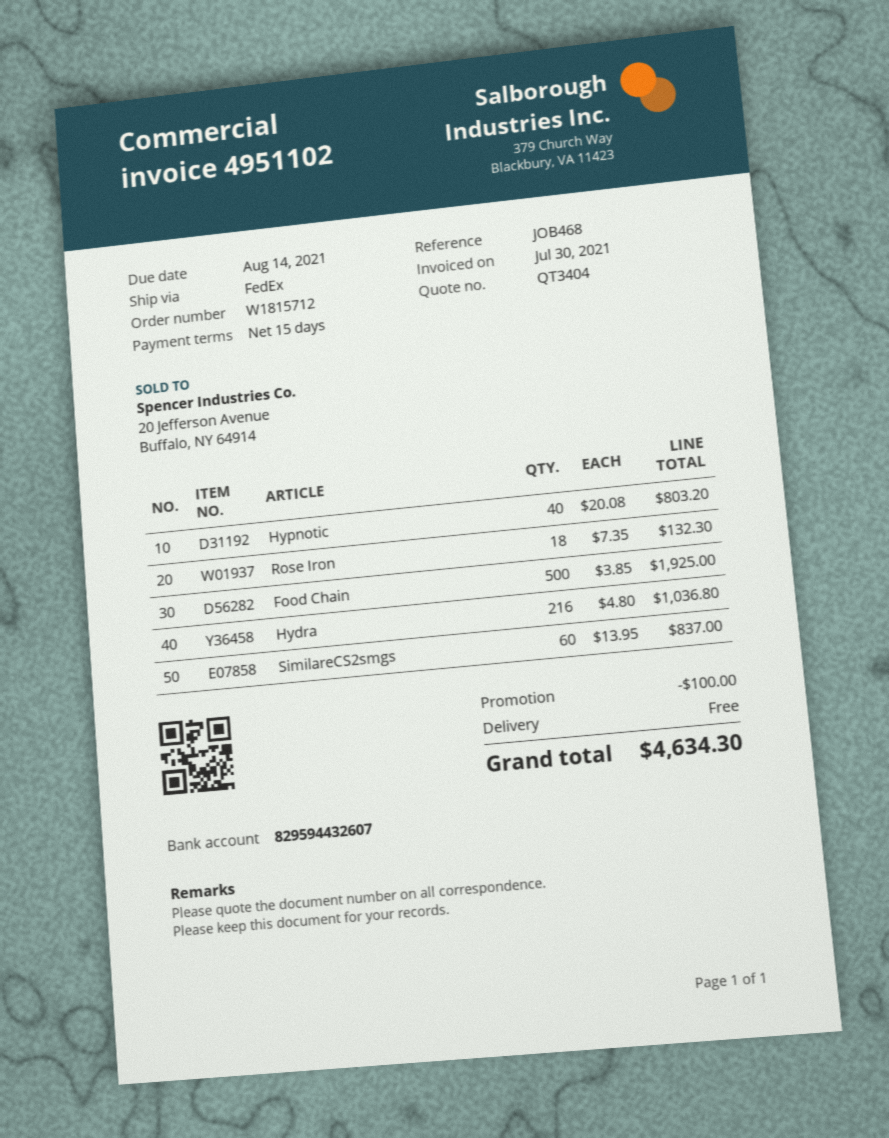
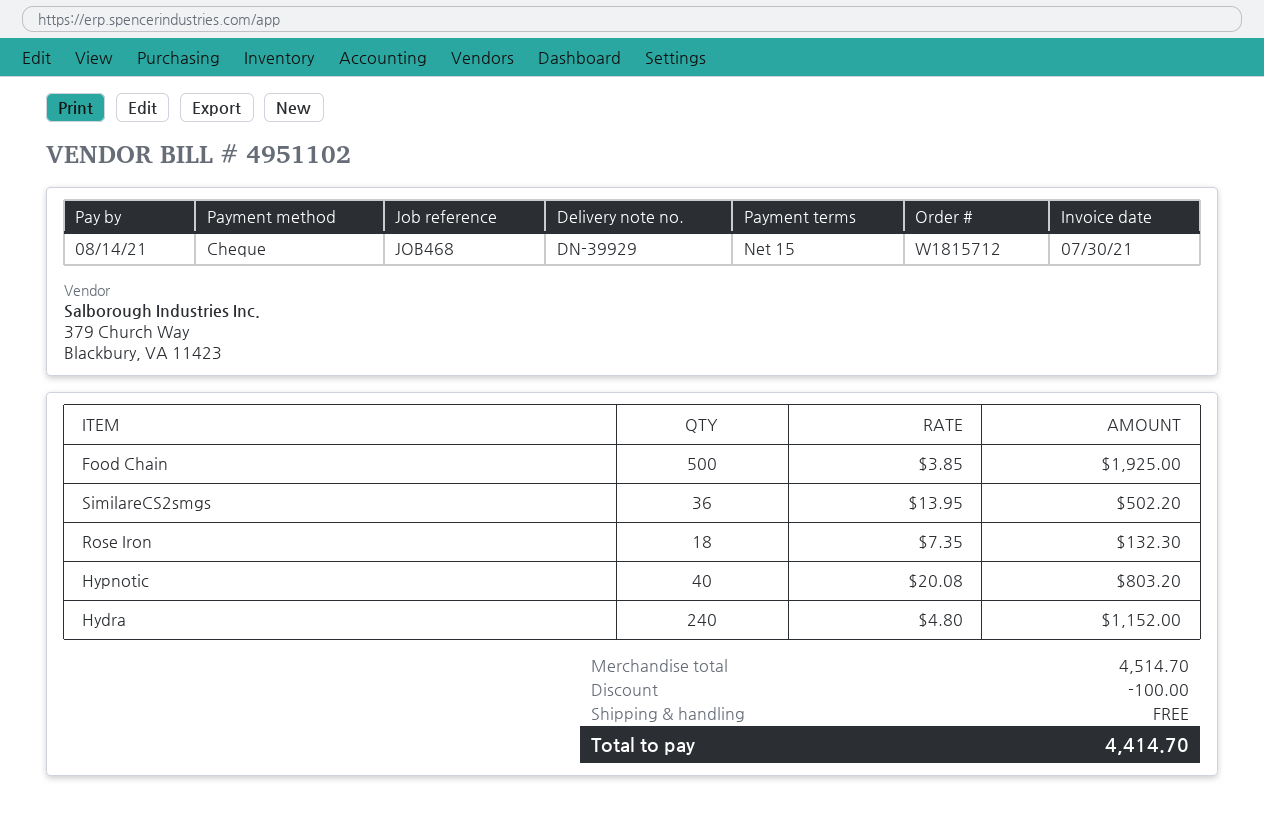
Hydra: 216 x 4.80 = 1036.80 -> 240 x 4.80 = 1152.00
SimilareCS2smgs: 60 x 13.95 = 837.00 -> 36 x 13.95 = 502.20
total: 4634.30 -> 4414.70

